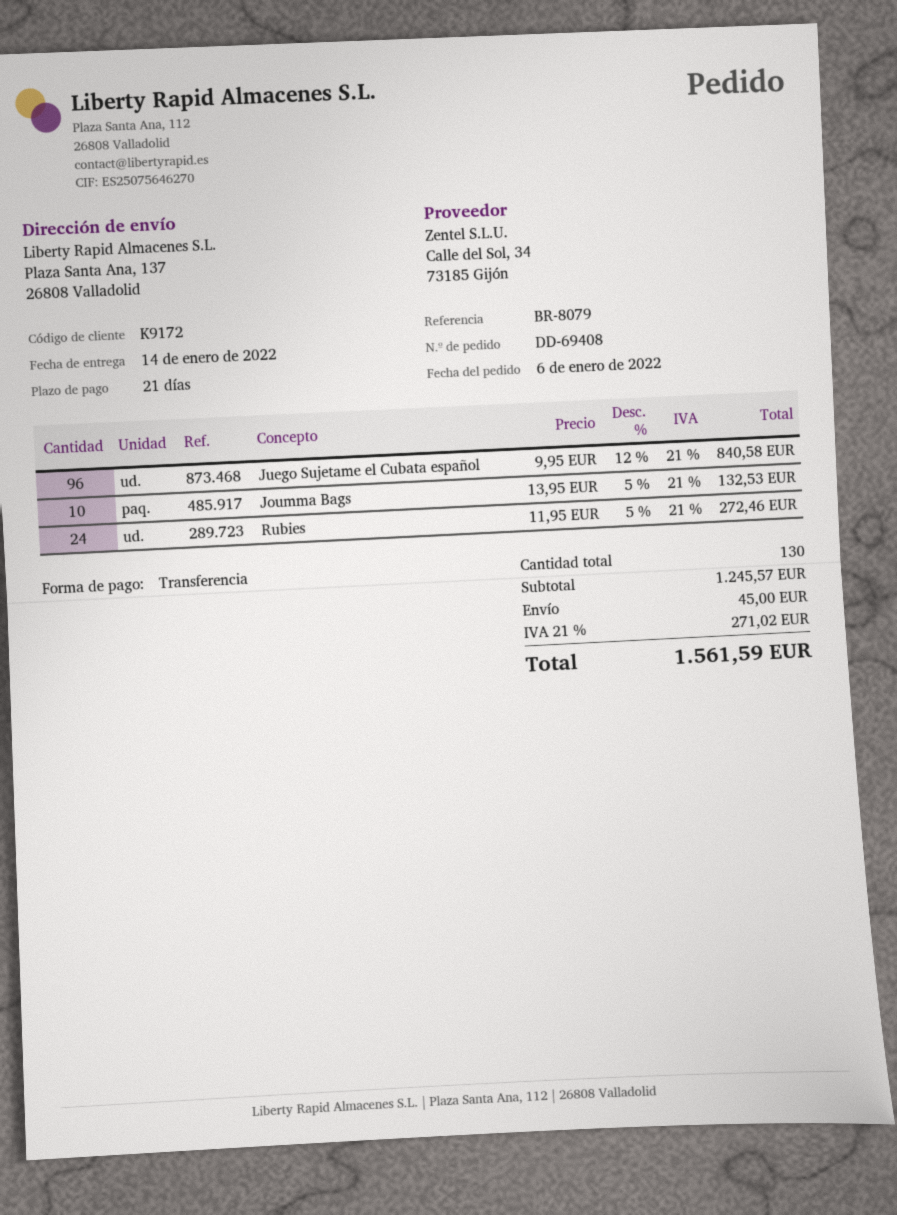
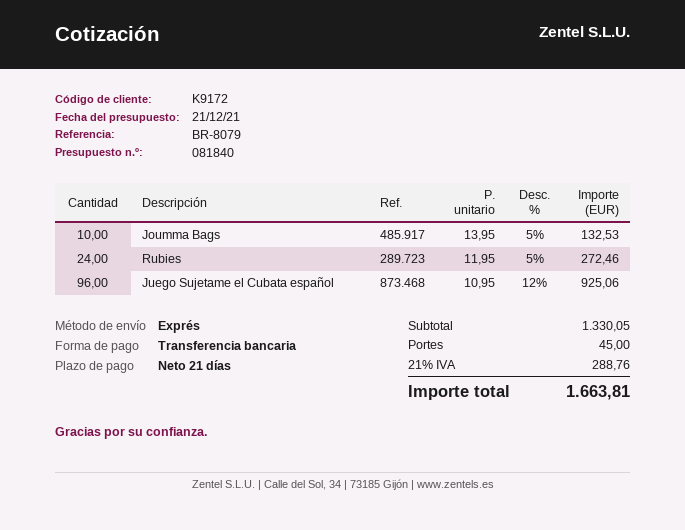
Juego Sujetame el Cubata español: 96 x 9.95 - 12% = 840.58 -> 96 x 10.95 - 12% = 925.06
subtotal: 1245.57 -> 1330.05
tax: 21% = 271.02 -> 21% = 288.76
total: 1561.59 -> 1663.81

